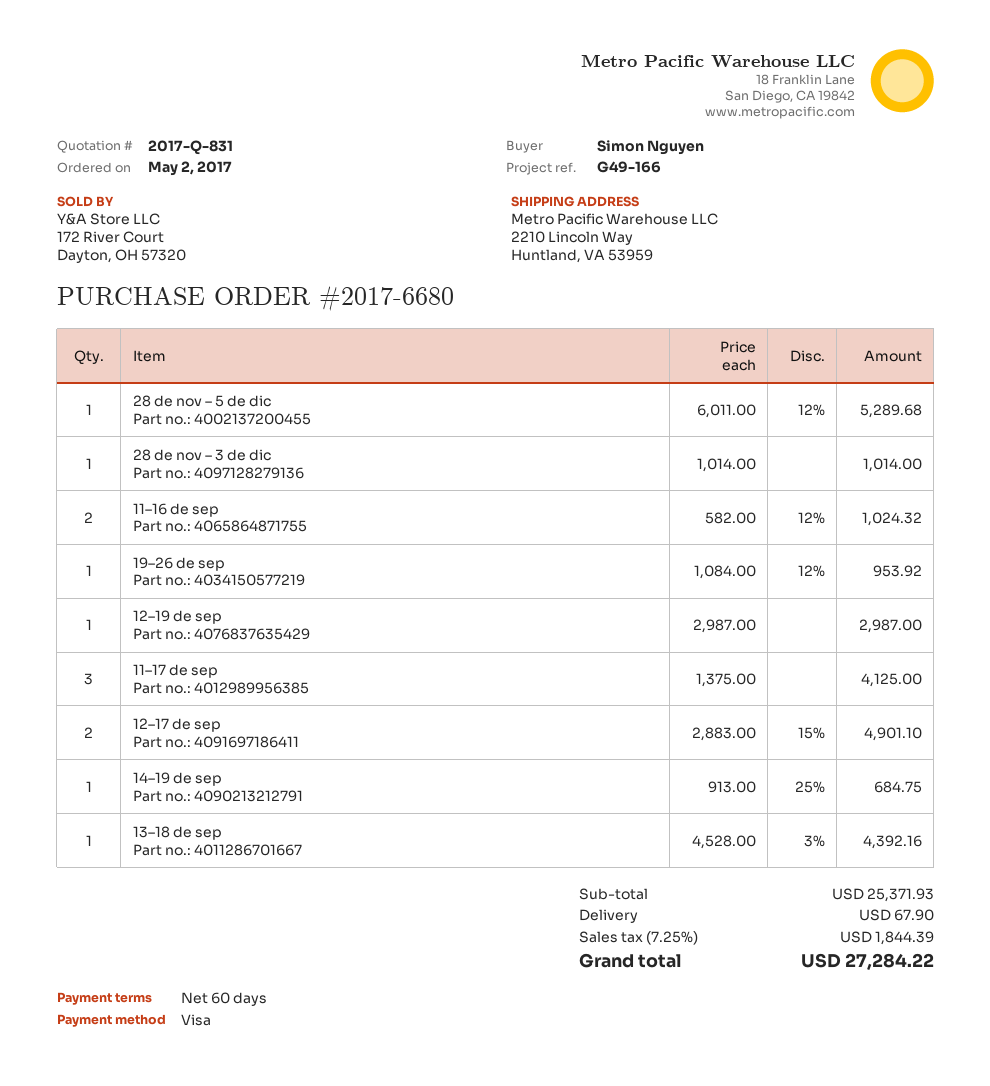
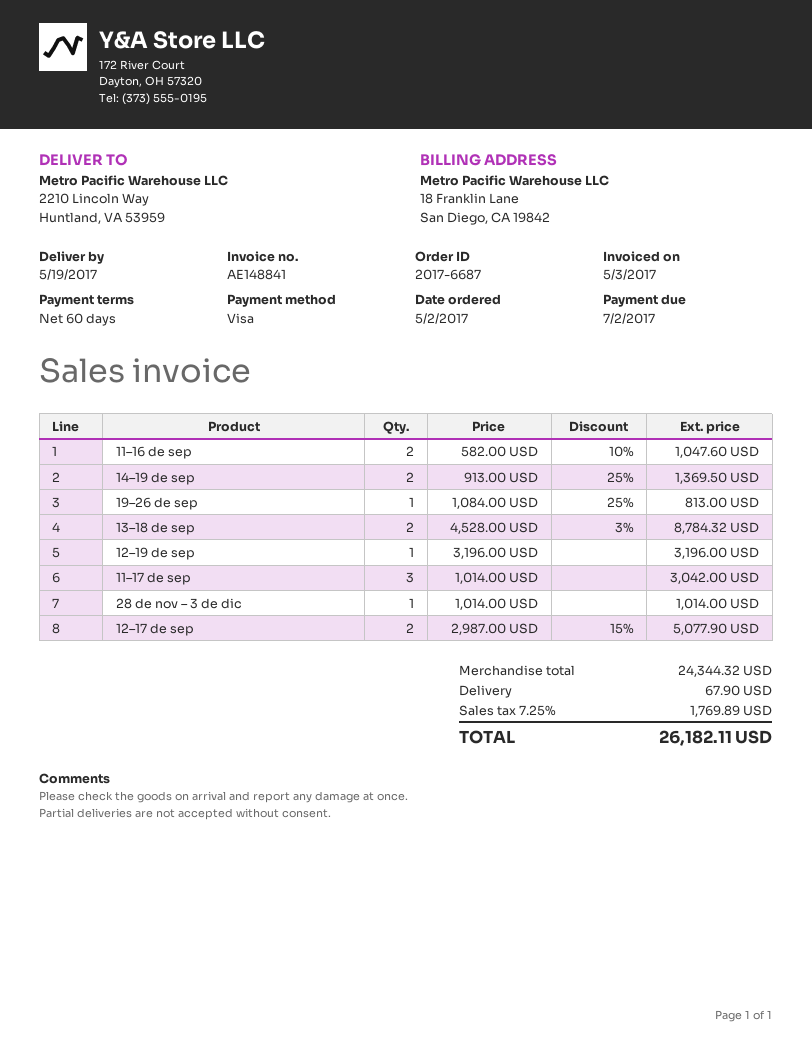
order number: 2017-6680 -> 2017-6687
28 de nov – 5 de dic: 1 x 6011.00 - 12% = 5289.68 -> none
11–16 de sep: 2 x 582.00 - 12% = 1024.32 -> 2 x 582.00 - 10% = 1047.60
19–26 de sep: 1 x 1084.00 - 12% = 953.92 -> 1 x 1084.00 - 25% = 813.00
12–19 de sep: 1 x 2987.00 = 2987.00 -> 1 x 3196.00 = 3196.00
11–17 de sep: 3 x 1375.00 = 4125.00 -> 3 x 1014.00 = 3042.00
12–17 de sep: 2 x 2883.00 - 15% = 4901.10 -> 2 x 2987.00 - 15% = 5077.90
14–19 de sep: 1 x 913.00 - 25% = 684.75 -> 2 x 913.00 - 25% = 1369.50
13–18 de sep: 1 x 4528.00 - 3% = 4392.16 -> 2 x 4528.00 - 3% = 8784.32
subtotal: 25371.93 -> 24344.32
tax: 7.25% = 1844.39 -> 7.25% = 1769.89
total: 27284.22 -> 26182.11

